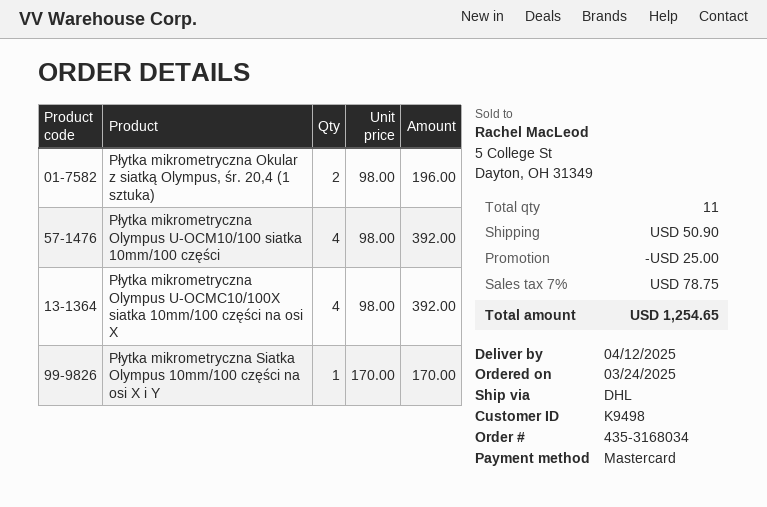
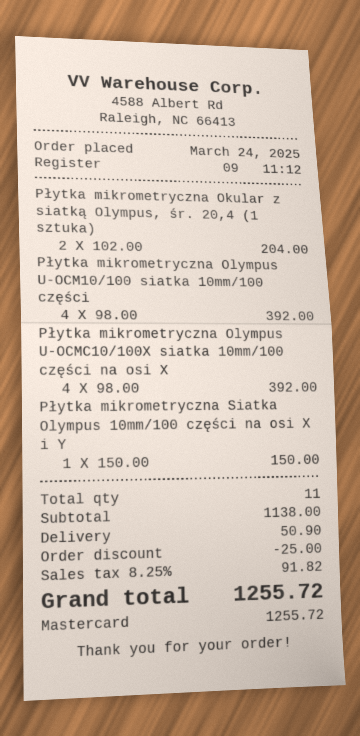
Płytka mikrometryczna Okular z siatką Olympus, śr. 20,4 (1 sztuka): 2 x 98.00 = 196.00 -> 2 x 102.00 = 204.00
Płytka mikrometryczna Siatka Olympus 10mm/100 części na osi X i Y: 1 x 170.00 = 170.00 -> 1 x 150.00 = 150.00
tax: 7% = 78.75 -> 8.25% = 91.82
total: 1254.65 -> 1255.72

